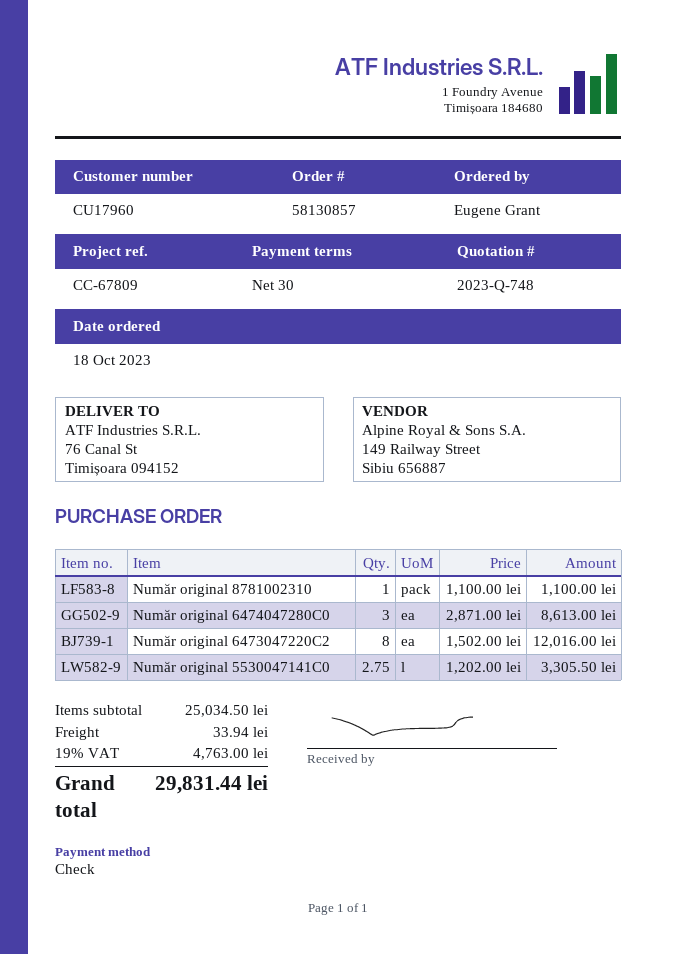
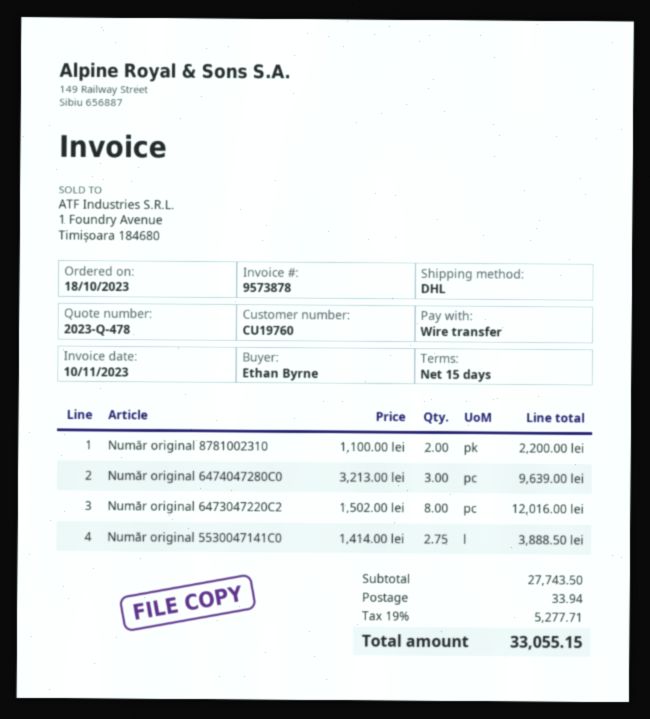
quote number: 2023-Q-748 -> 2023-Q-478
payment terms: 30 days -> 15 days
customer number: CU17960 -> CU19760
ordered by: Eugene Grant -> Ethan Byrne
payment method: cheque -> bank transfer
Număr original 8781002310: 1 x 1100.00 = 1100.00 -> 2 x 1100.00 = 2200.00
Număr original 6474047280C0: 3 x 2871.00 = 8613.00 -> 3 x 3213.00 = 9639.00
Număr original 5530047141C0: 2.75 x 1202.00 = 3305.50 -> 2.75 x 1414.00 = 3888.50
subtotal: 25034.50 -> 27743.50
tax: 19% = 4763.00 -> 19% = 5277.71
total: 29831.44 -> 33055.15

